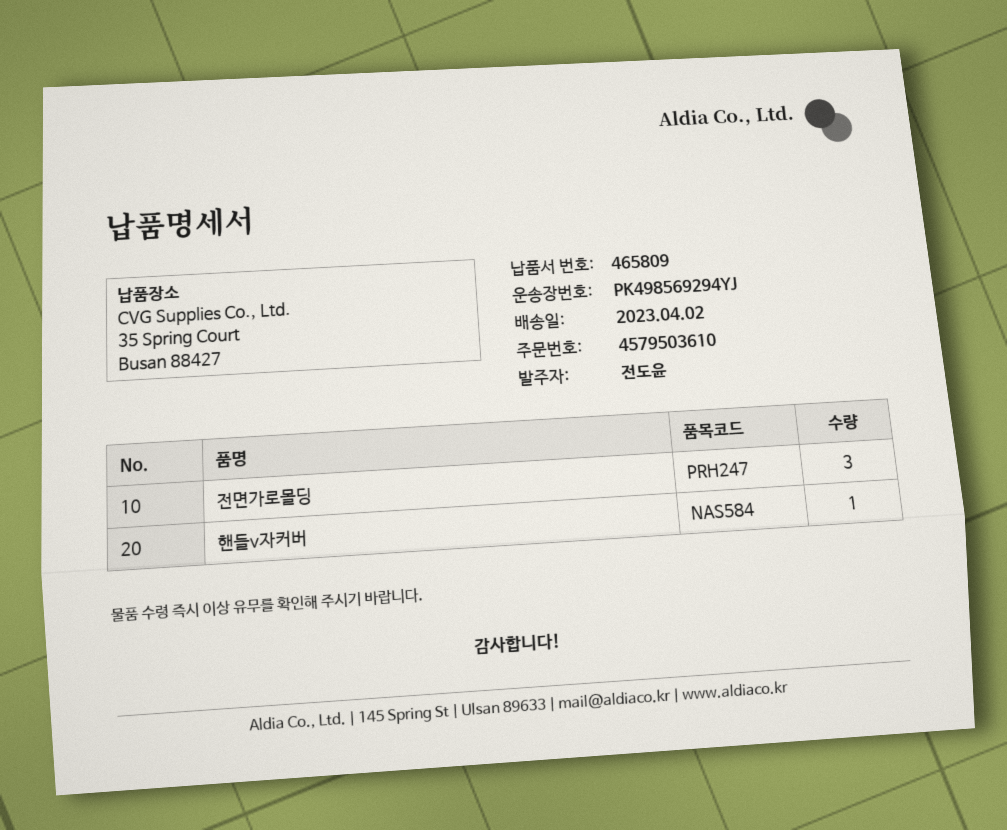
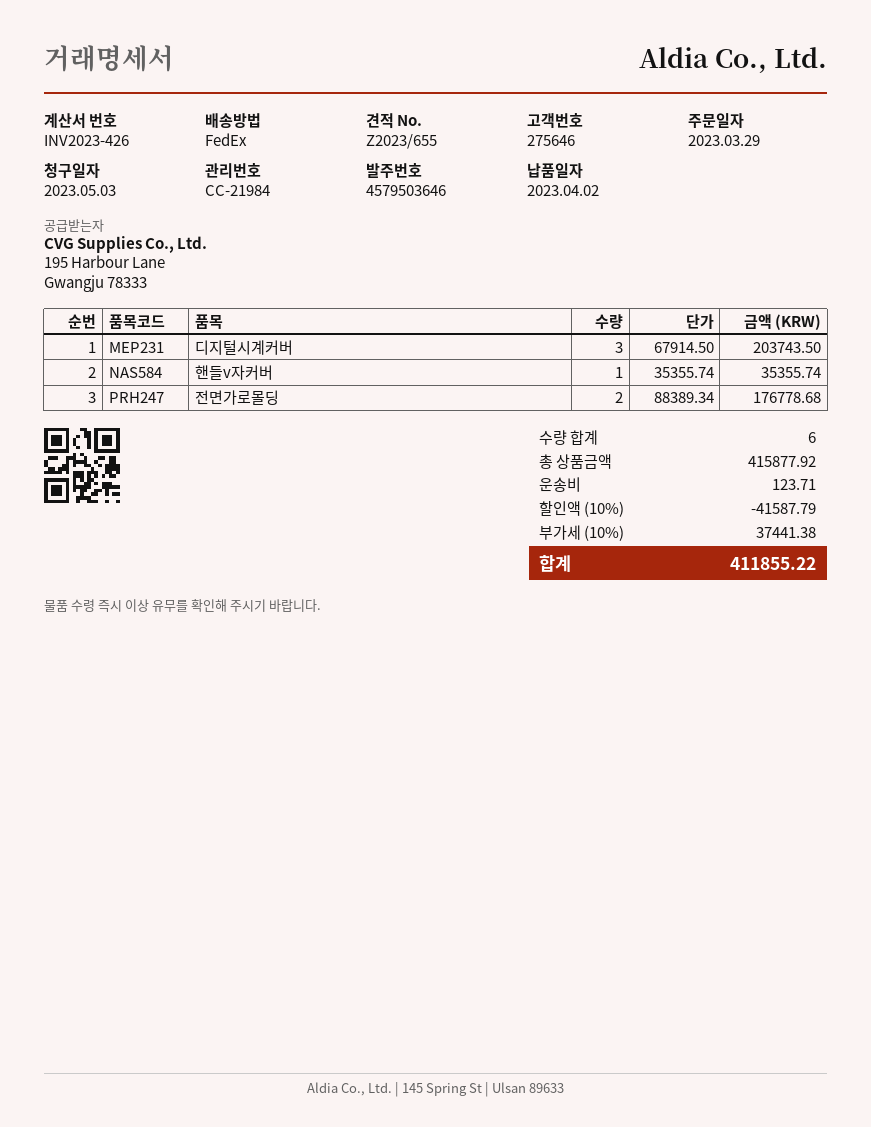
order number: 4579503610 -> 4579503646
전면가로몰딩: 3 -> 2
디지털시계커버: none -> 3

